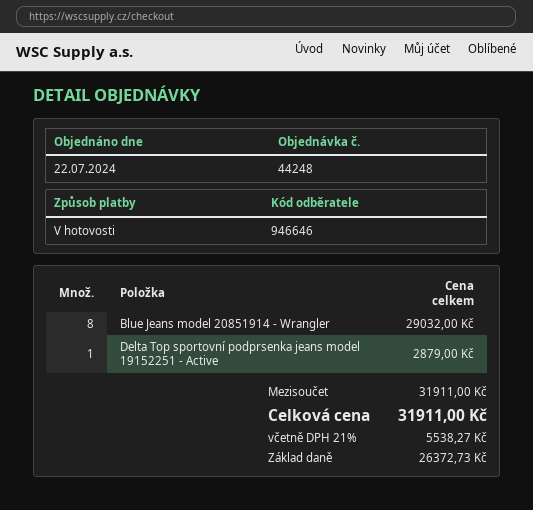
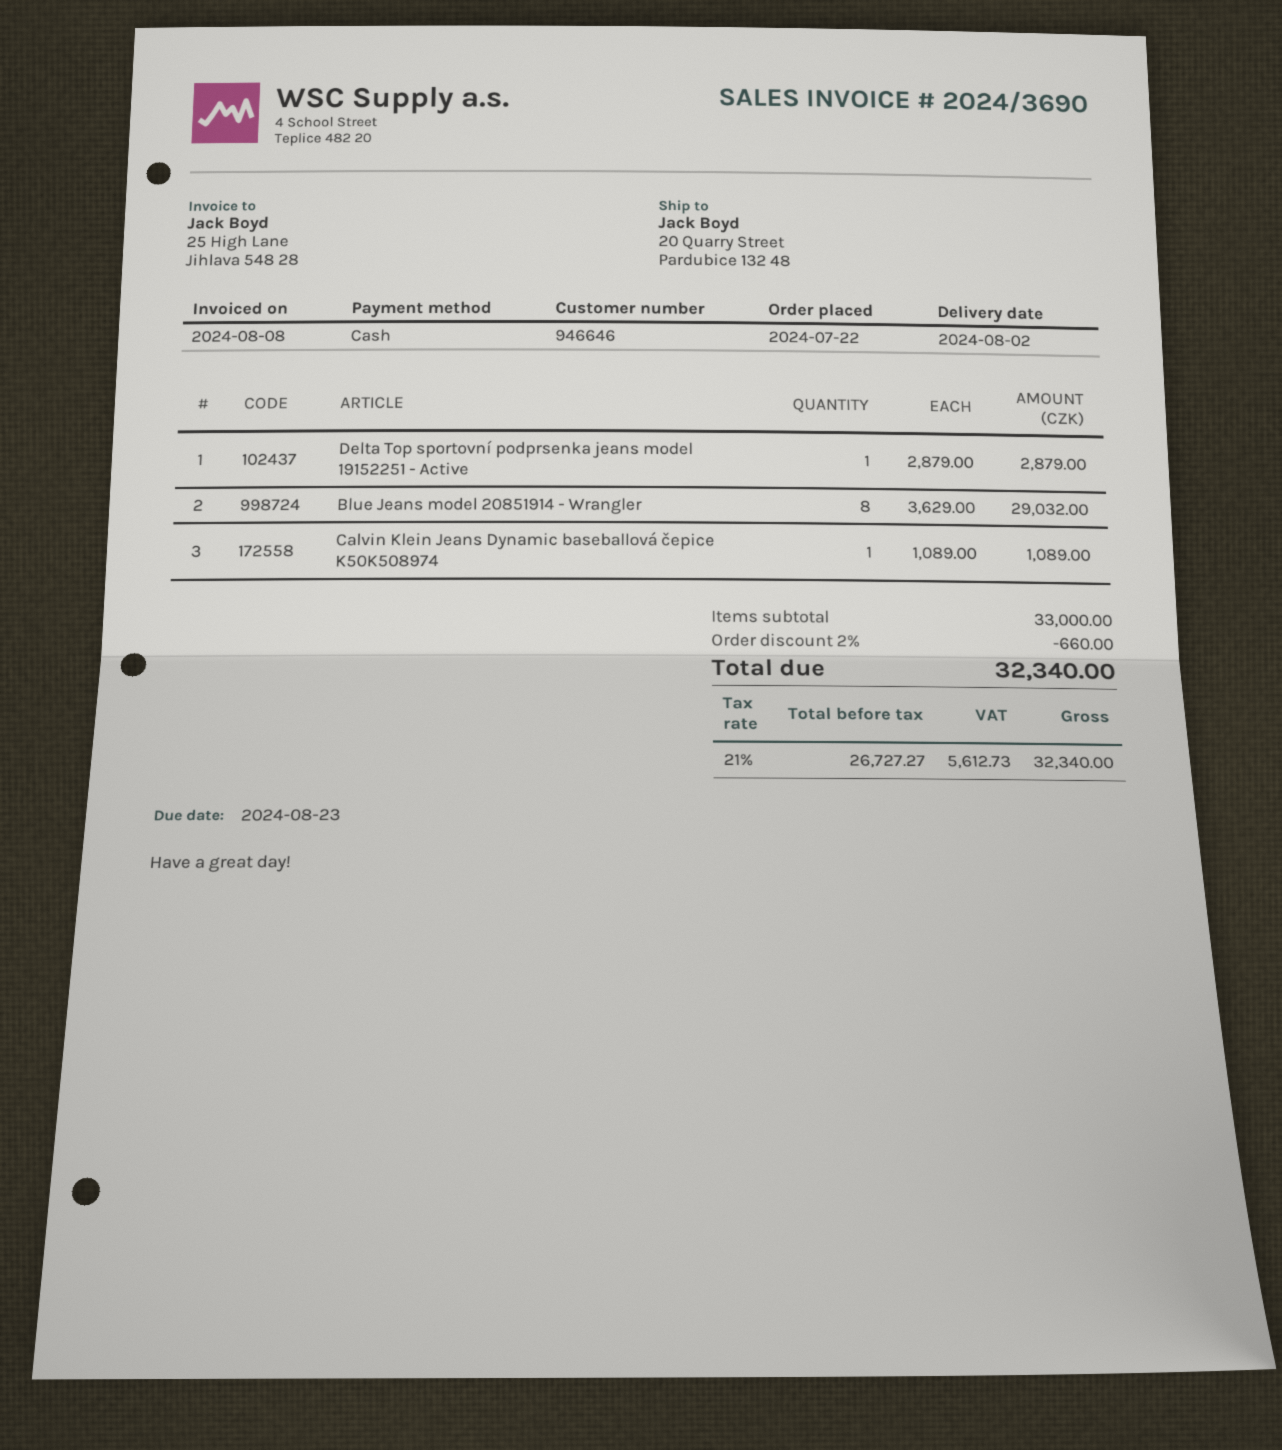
Calvin Klein Jeans Dynamic baseballová čepice K50K508974: none -> 1 for 1089.00
subtotal: 31911.00 -> 33000.00
discount: none -> 2% = 660.00
net: 26372.73 -> 26727.27
tax: 21% = 5538.27 -> 21% = 5612.73
total: 31911.00 -> 32340.00

